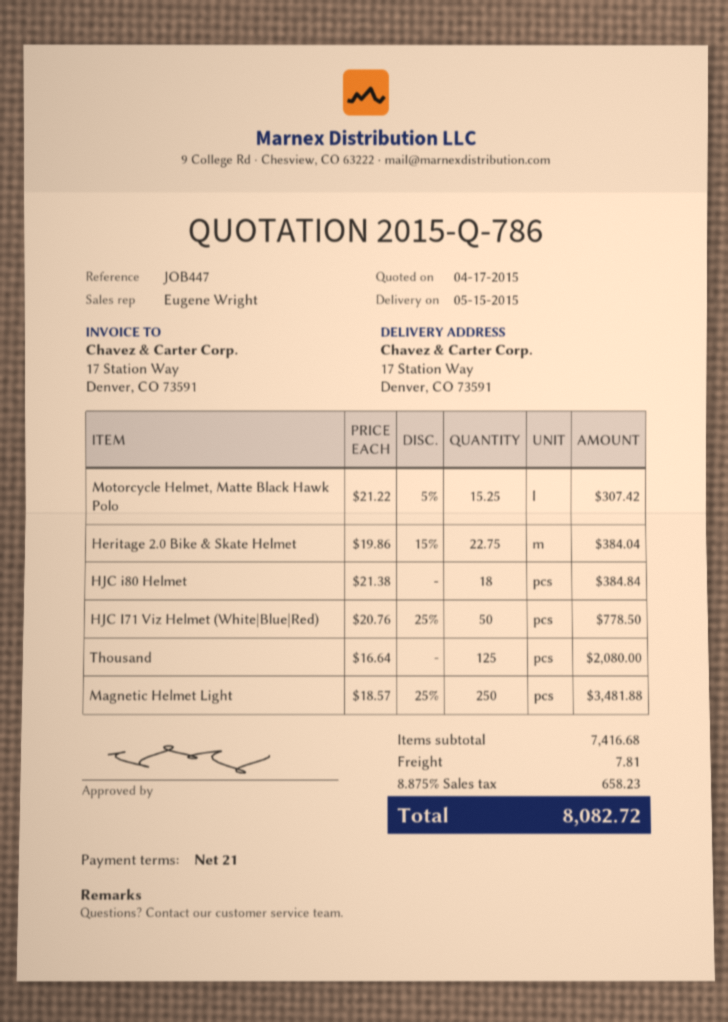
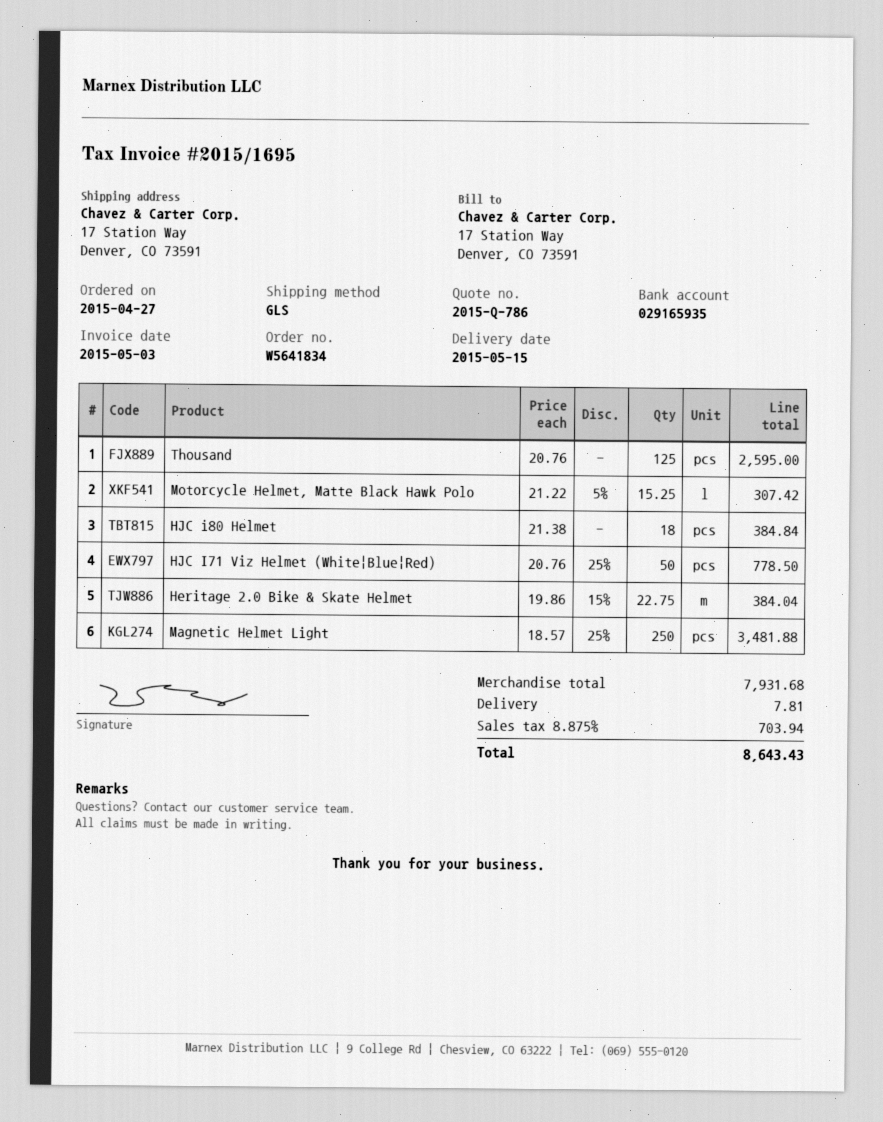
Thousand: 125 x 16.64 = 2080.00 -> 125 x 20.76 = 2595.00
subtotal: 7416.68 -> 7931.68
tax: 8.875% = 658.23 -> 8.875% = 703.94
total: 8082.72 -> 8643.43

